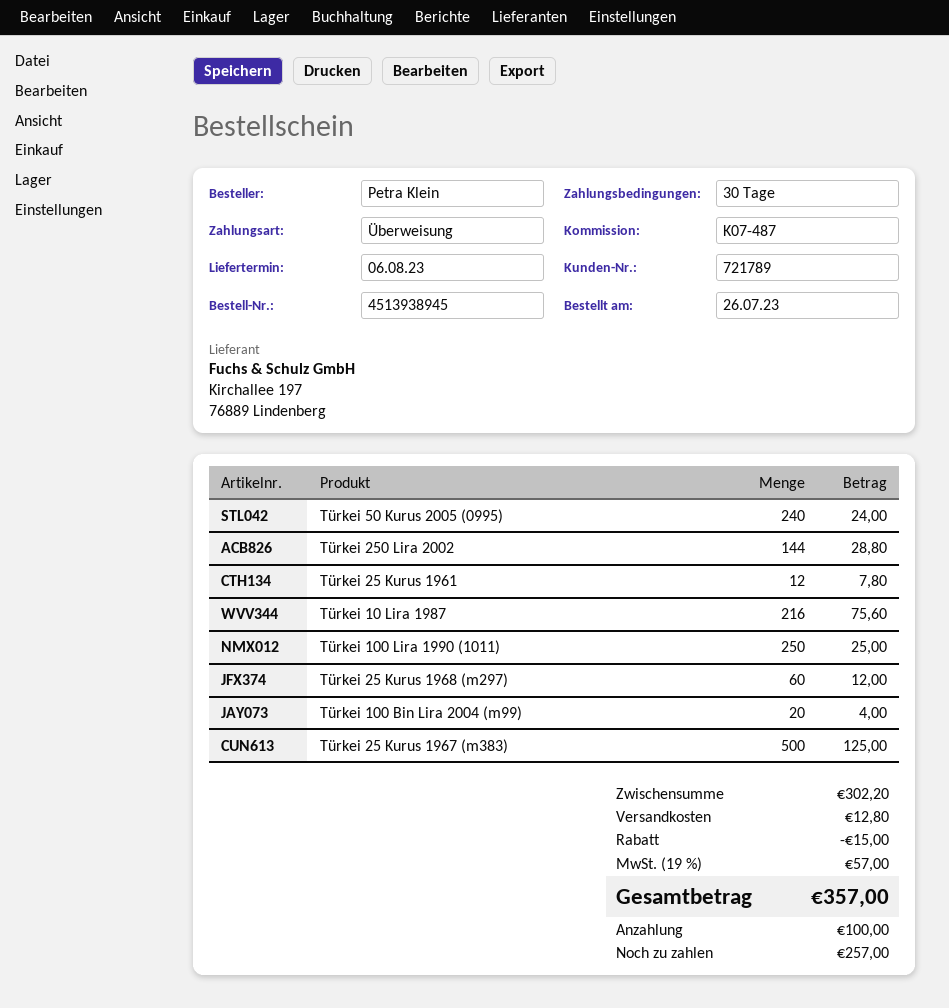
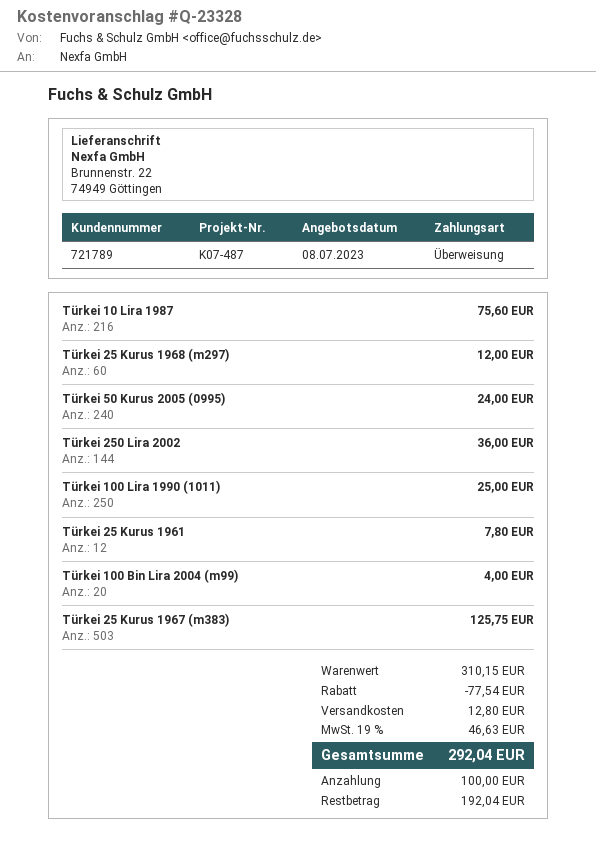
Türkei 250 Lira 2002: 144 for 28.80 -> 144 for 36.00
Türkei 25 Kurus 1967 (m383): 500 for 125.00 -> 503 for 125.75
subtotal: 302.20 -> 310.15
discount: 15.00 -> 77.54
tax: 19% = 57.00 -> 19% = 46.63
total: 357.00 -> 292.04
balance: 257.00 -> 192.04

